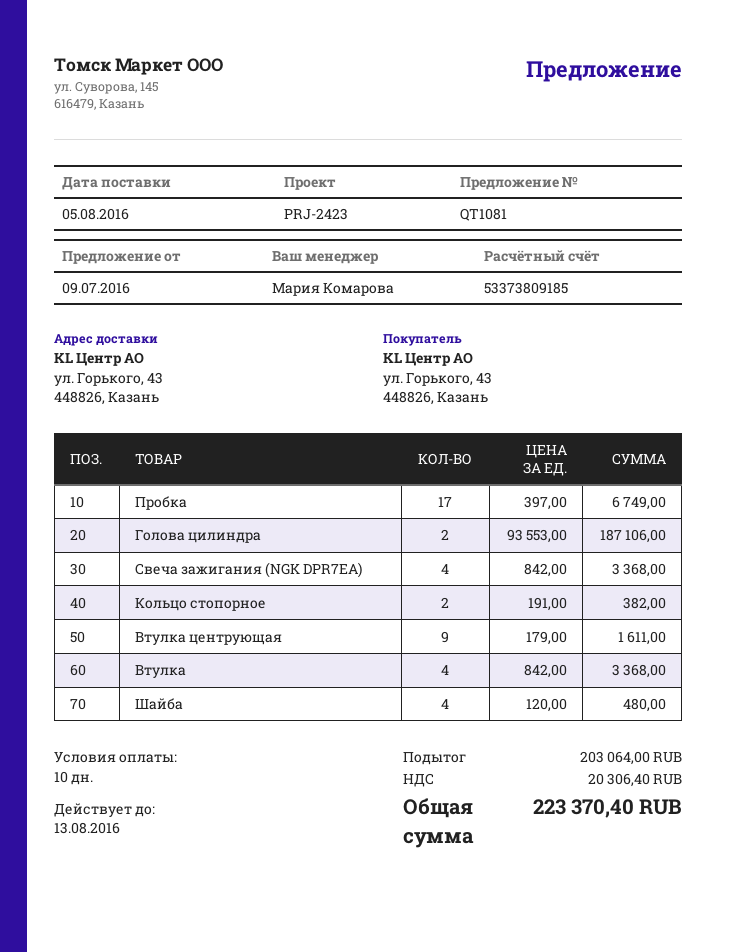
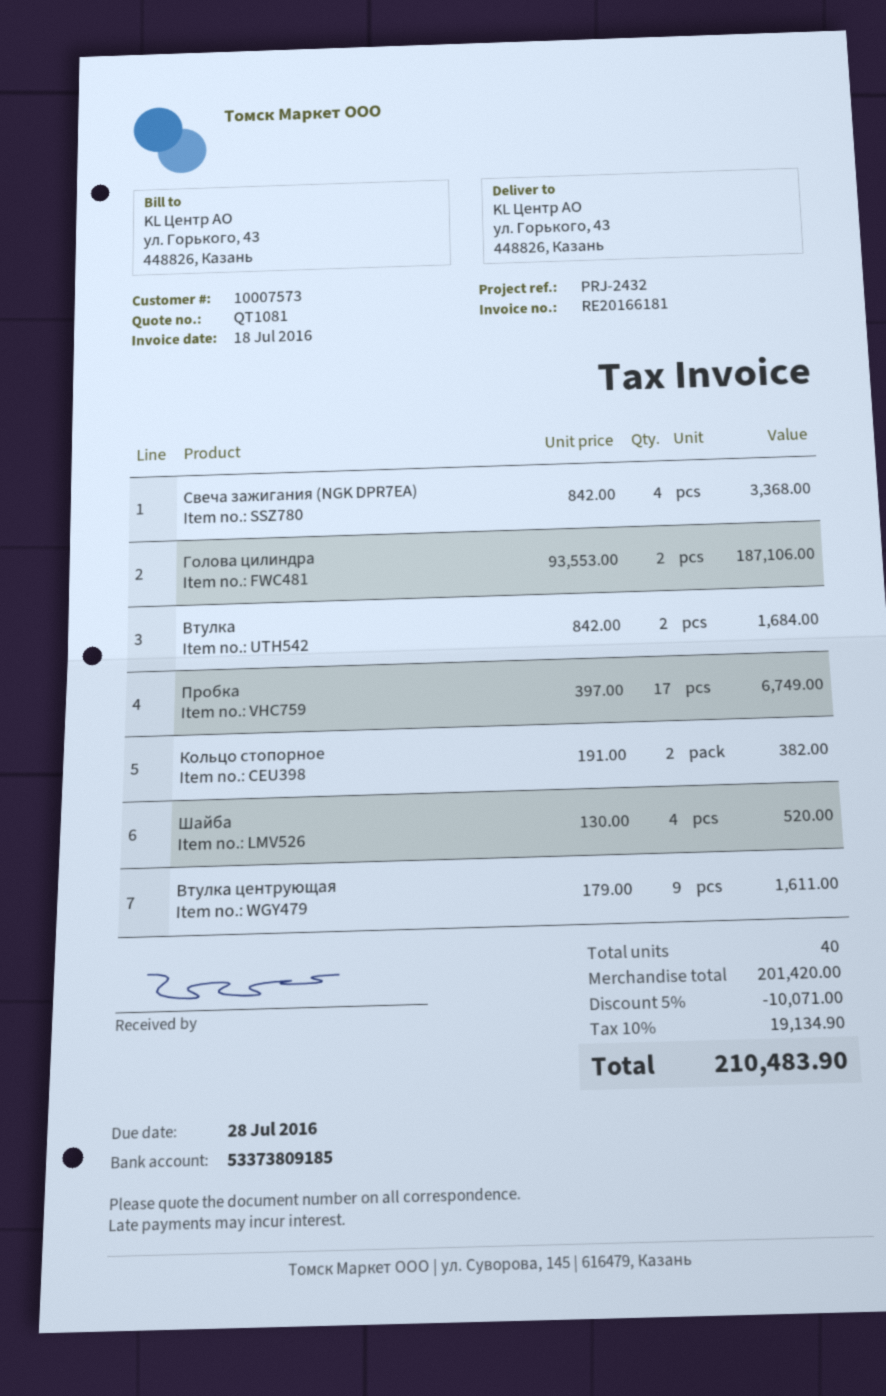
reference: PRJ-2423 -> PRJ-2432
Втулка: 4 x 842.00 = 3368.00 -> 2 x 842.00 = 1684.00
Шайба: 4 x 120.00 = 480.00 -> 4 x 130.00 = 520.00
subtotal: 203064.00 -> 201420.00
discount: none -> 5% = 10071.00
tax: 20306.40 -> 19134.90
total: 223370.40 -> 210483.90

